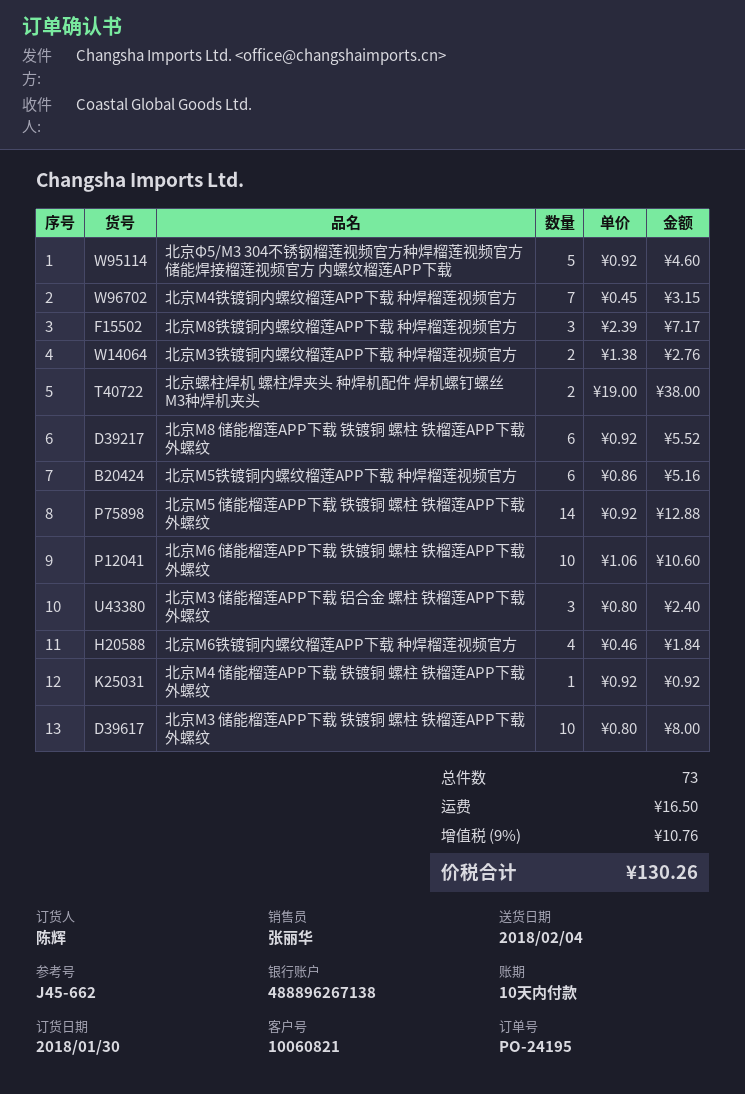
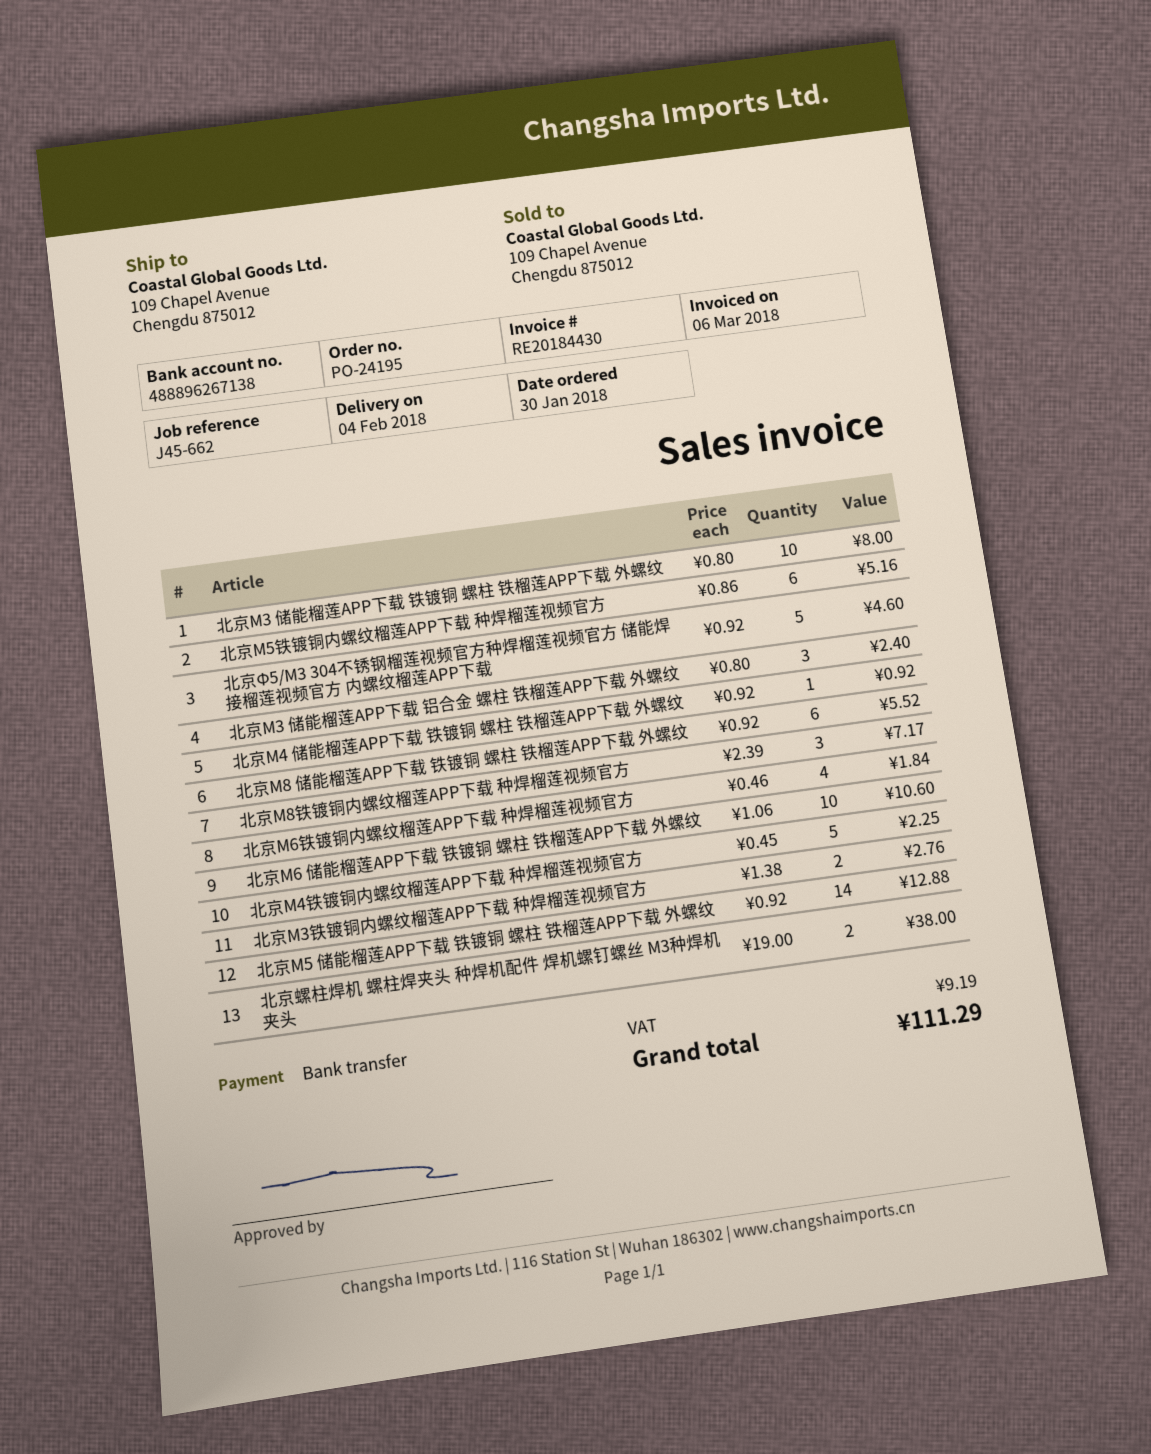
北京M4铁镀铜内螺纹榴莲APP下载 种焊榴莲视频官方: 7 x 0.45 = 3.15 -> 5 x 0.45 = 2.25
shipping: 16.50 -> none
tax: 10.76 -> 9.19
total: 130.26 -> 111.29

